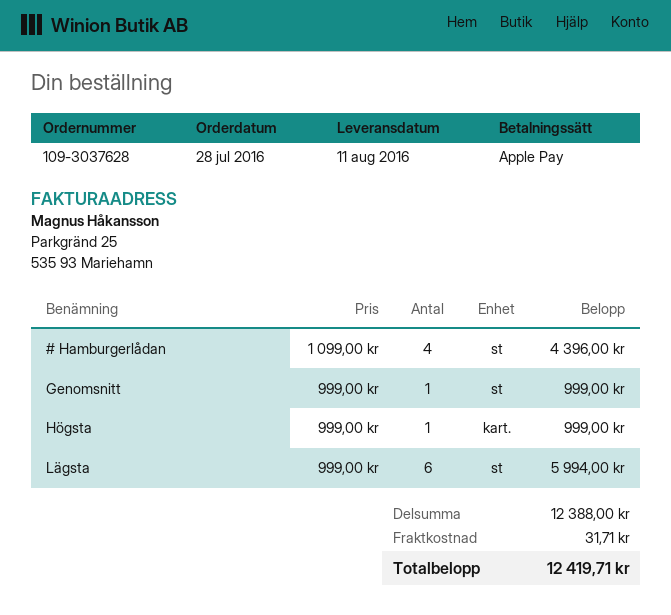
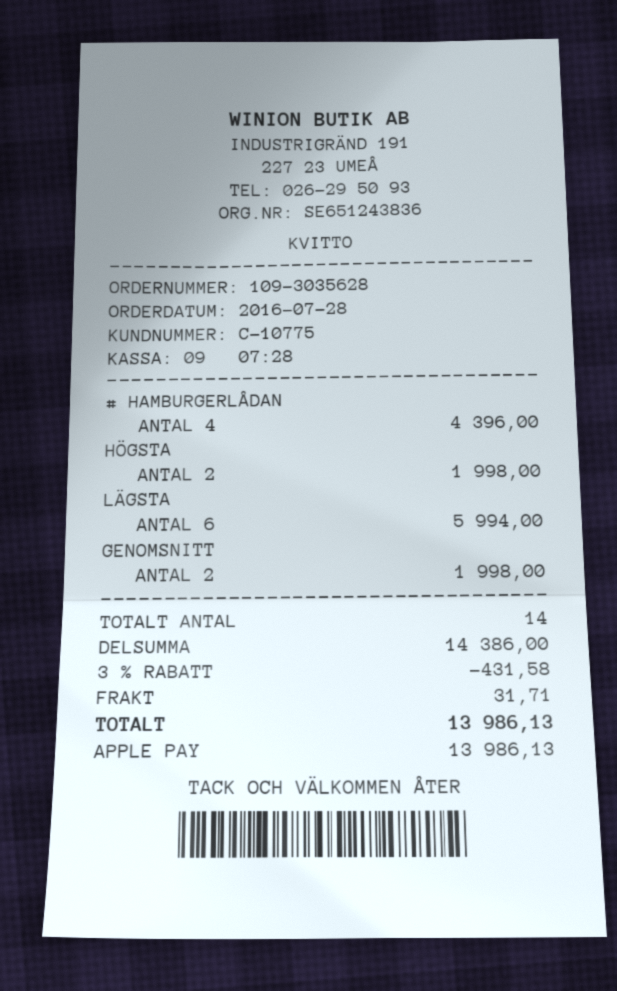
order number: 109-3037628 -> 109-3035628
Genomsnitt: 1 for 999.00 -> 2 for 1998.00
Högsta: 1 for 999.00 -> 2 for 1998.00
subtotal: 12388.00 -> 14386.00
discount: none -> 3% = 431.58
total: 12419.71 -> 13986.13

